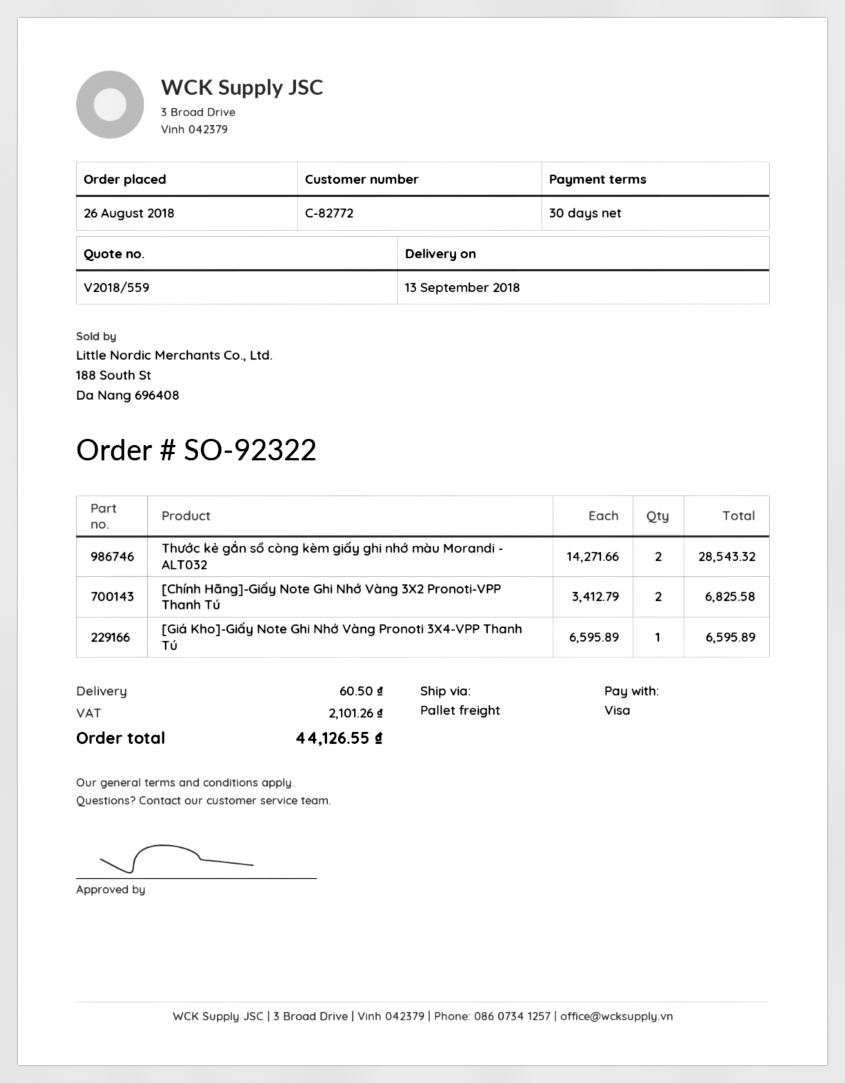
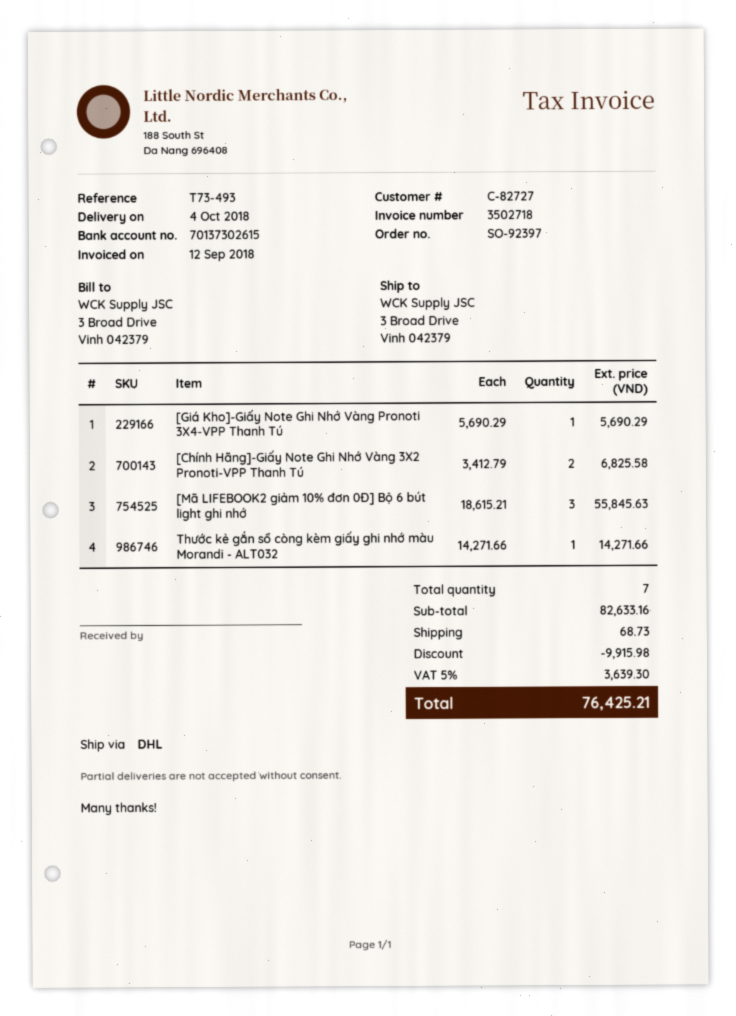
order number: SO-92322 -> SO-92397
delivery date: 2018-09-13 -> 2018-10-04
customer number: C-82772 -> C-82727
shipping method: pallet freight -> DHL
Thước kẻ gắn sổ còng kèm giấy ghi nhớ màu Morandi - ALT032: 2 x 14271.66 = 28543.32 -> 1 x 14271.66 = 14271.66
[Giá Kho]-Giấy Note Ghi Nhớ Vàng Pronoti 3X4-VPP Thanh Tú: 1 x 6595.89 = 6595.89 -> 1 x 5690.29 = 5690.29
[Mã LIFEBOOK2 giảm 10% đơn 0Đ] Bộ 6 bút light ghi nhớ: none -> 3 x 18615.21 = 55845.63
discount: none -> 9915.98
shipping: 60.50 -> 68.73
tax: 2101.26 -> 3639.30
total: 44126.55 -> 76425.21

